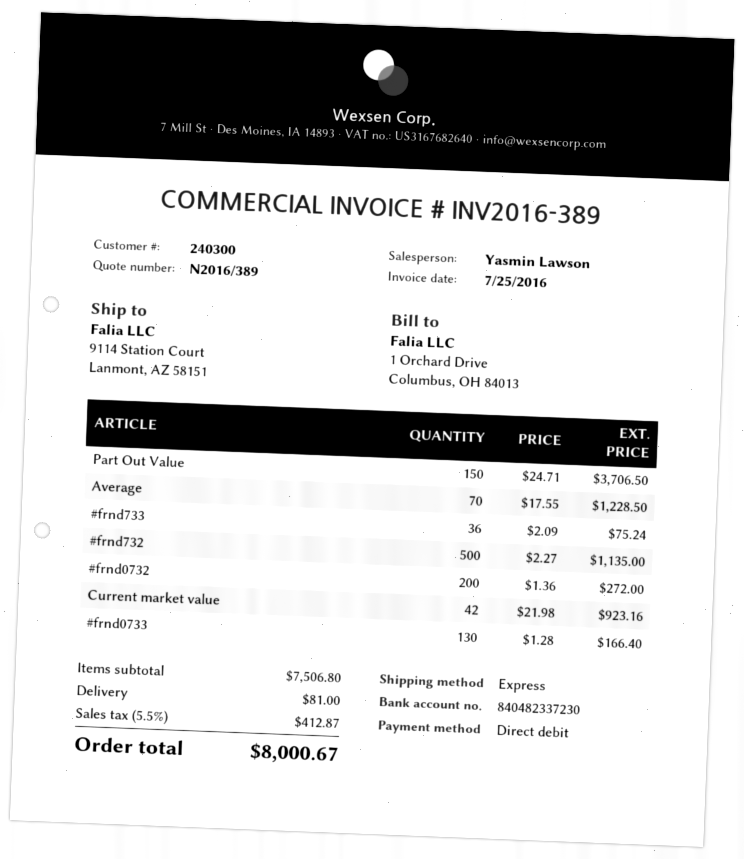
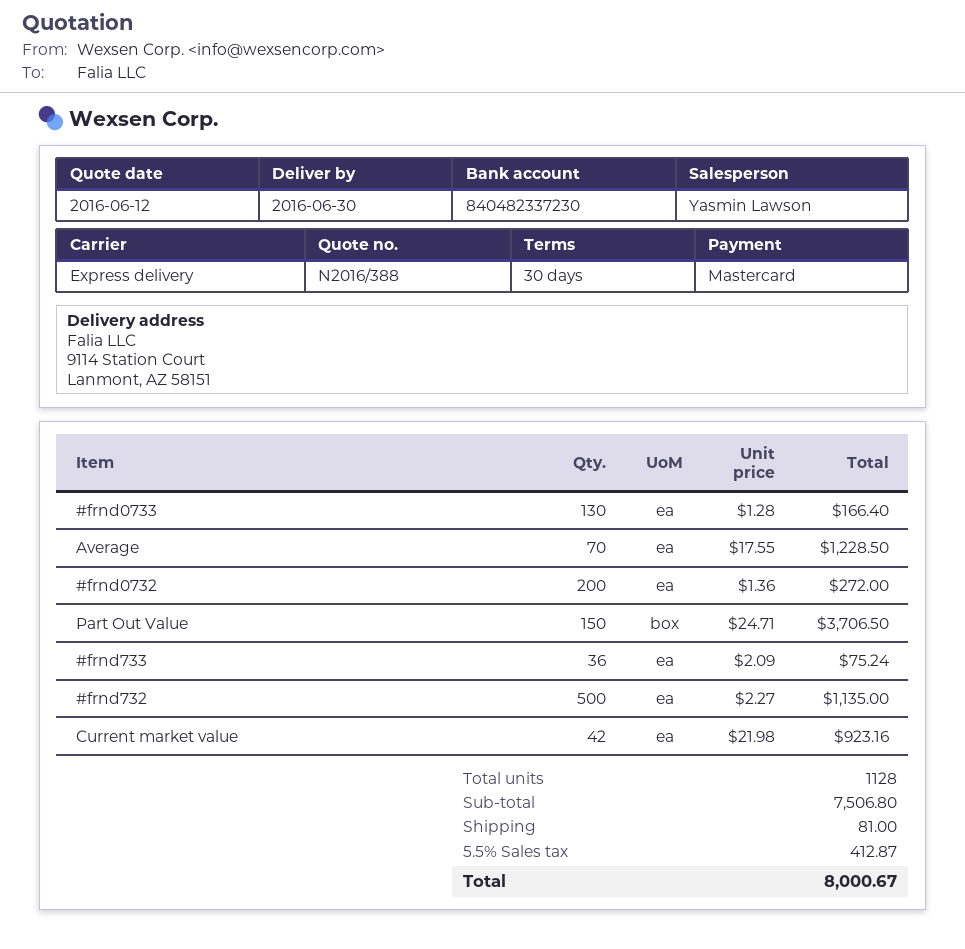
quote number: N2016/389 -> N2016/388
payment method: direct debit -> Mastercard

